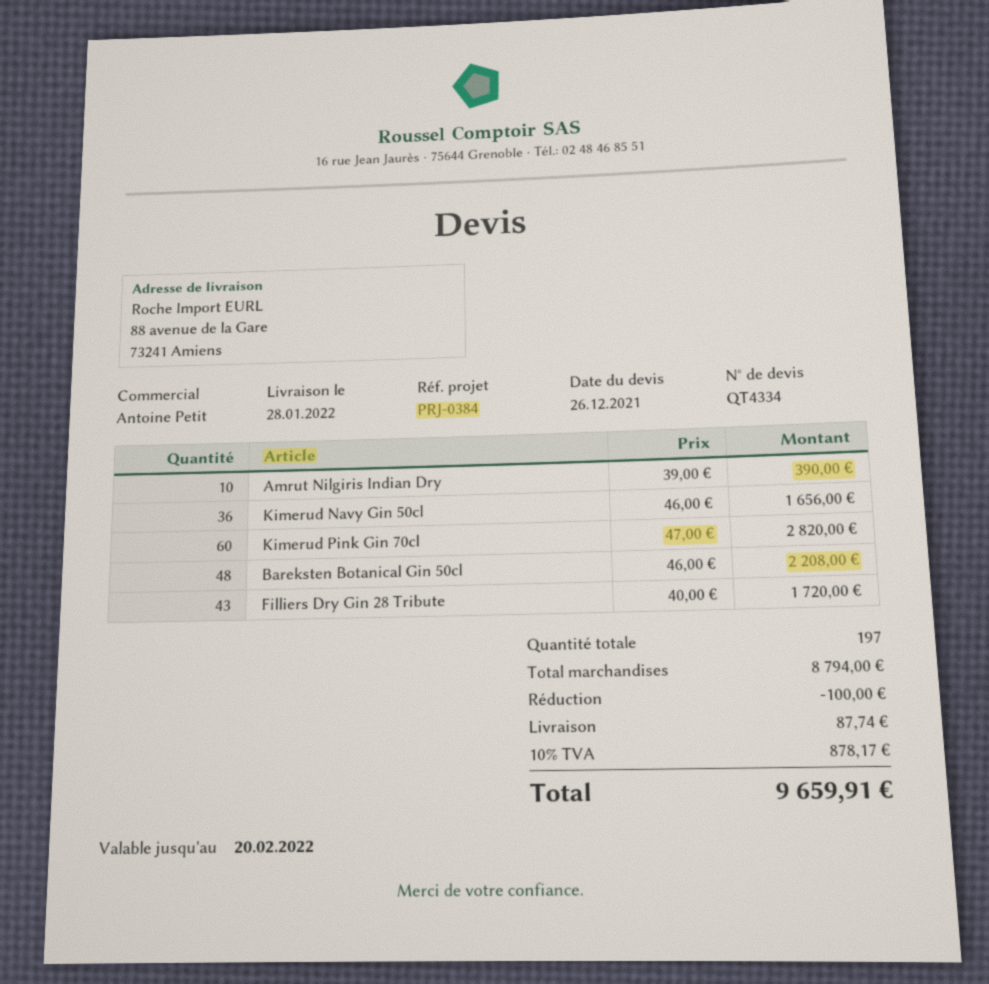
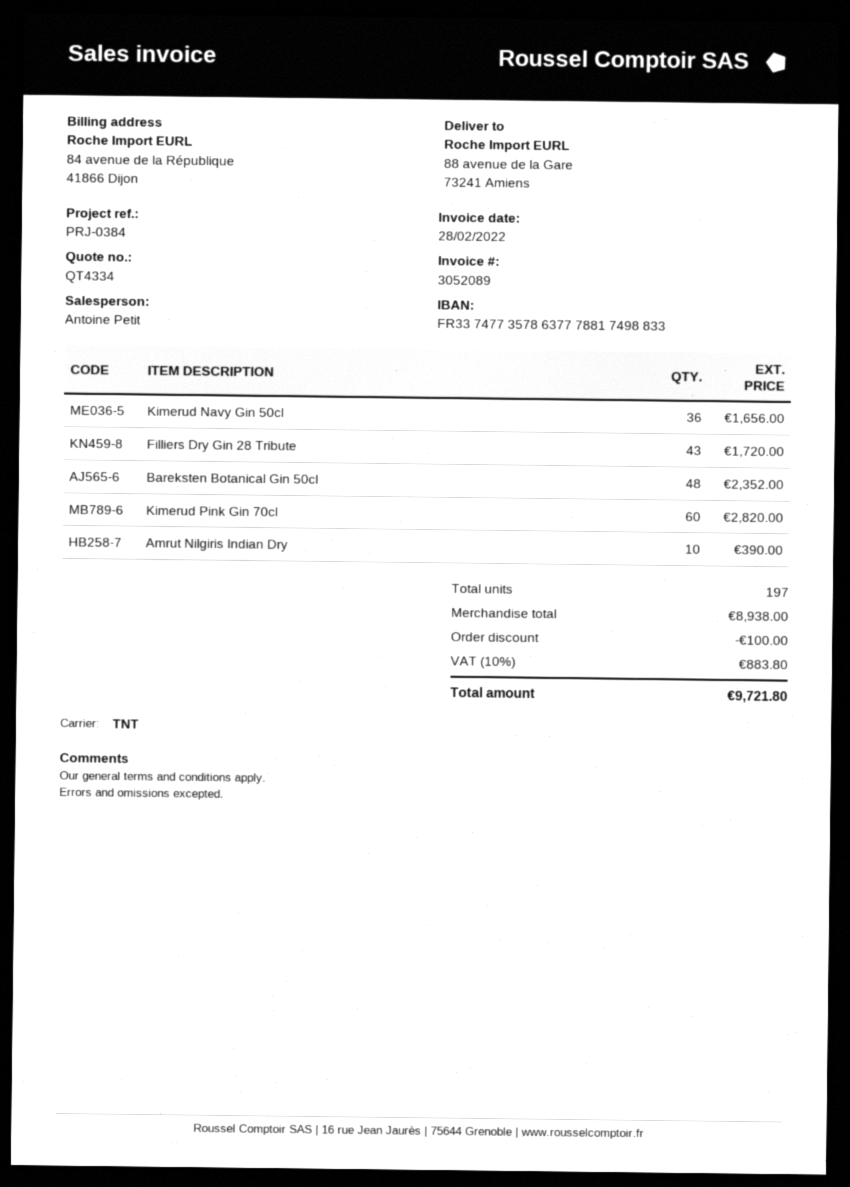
Bareksten Botanical Gin 50cl: 48 for 2208.00 -> 48 for 2352.00
subtotal: 8794.00 -> 8938.00
shipping: 87.74 -> none
tax: 10% = 878.17 -> 10% = 883.80
total: 9659.91 -> 9721.80

